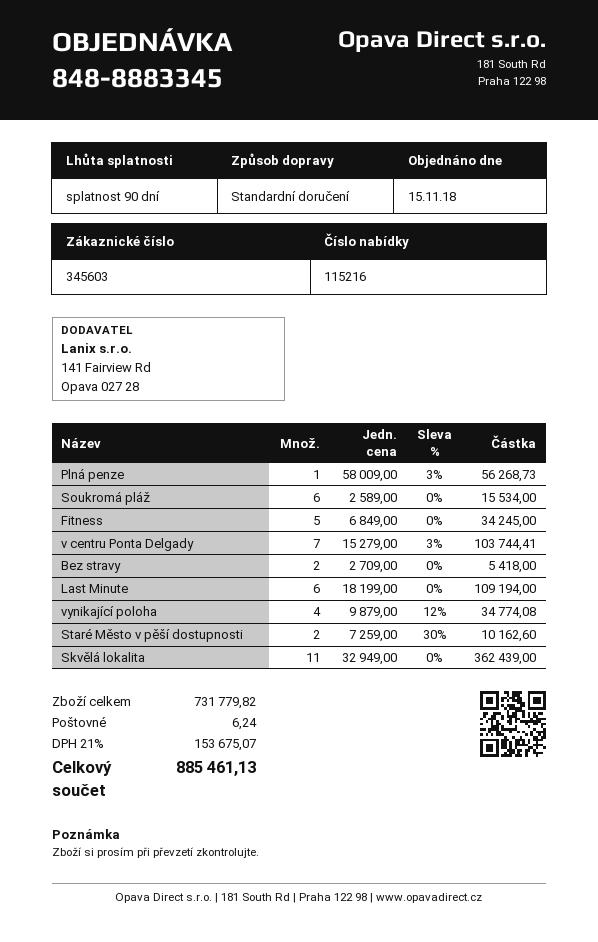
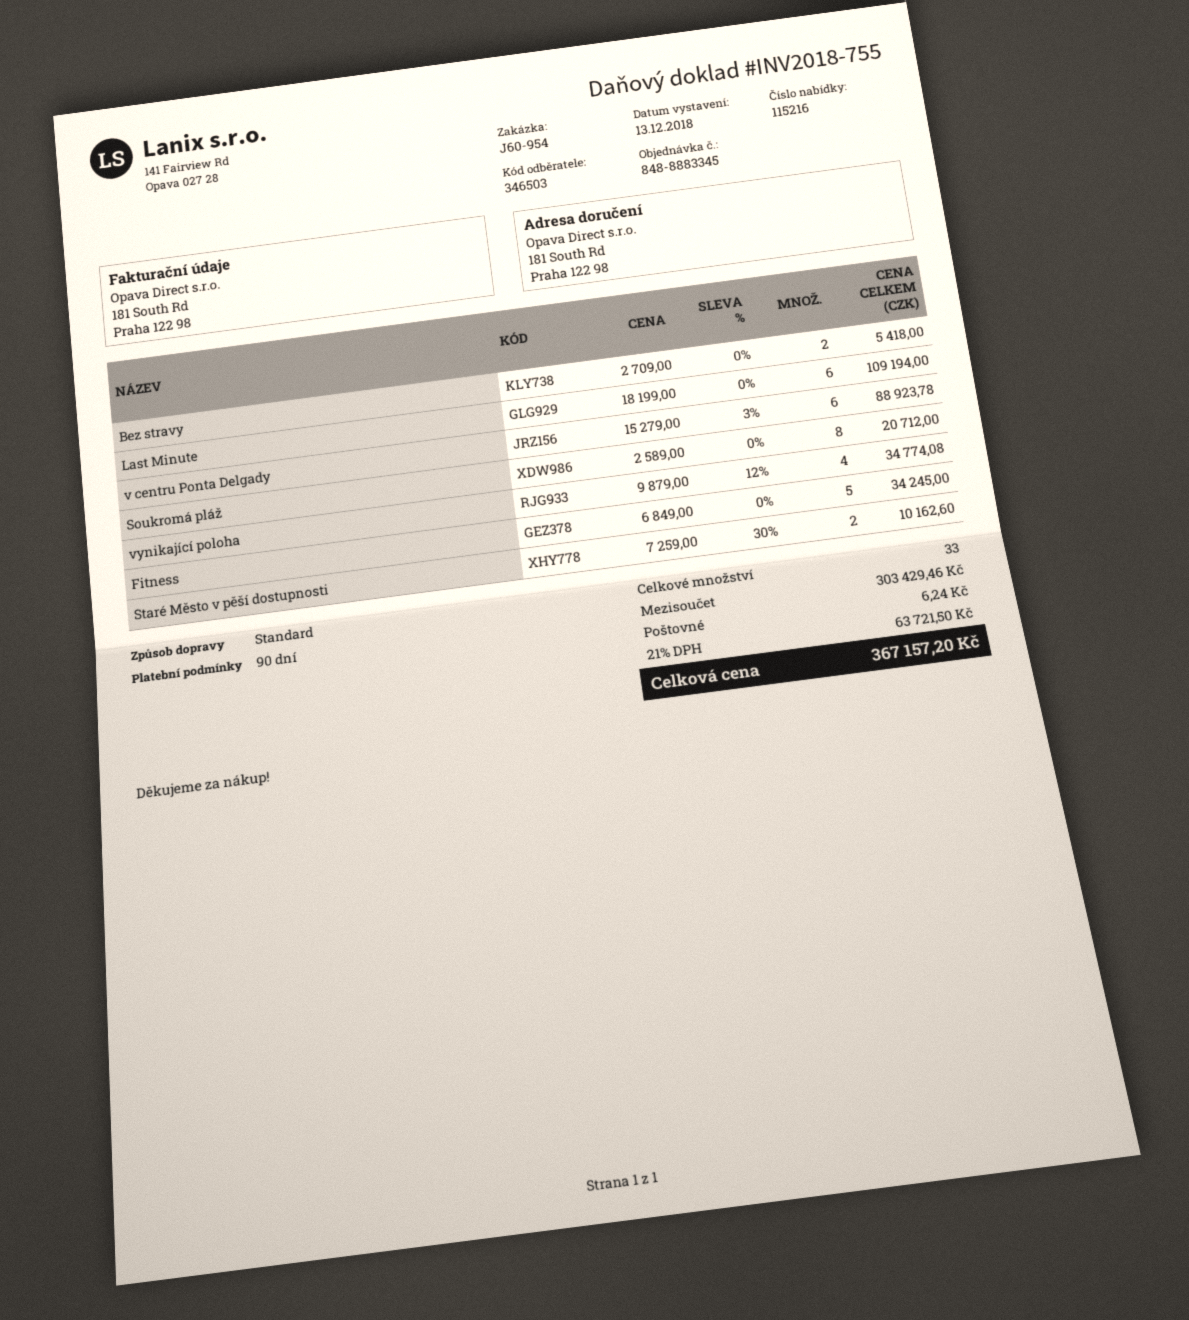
customer number: 345603 -> 346503
Plná penze: 1 x 58009.00 - 3% = 56268.73 -> none
Soukromá pláž: 6 x 2589.00 = 15534.00 -> 8 x 2589.00 = 20712.00
v centru Ponta Delgady: 7 x 15279.00 - 3% = 103744.41 -> 6 x 15279.00 - 3% = 88923.78
Skvělá lokalita: 11 x 32949.00 = 362439.00 -> none
subtotal: 731779.82 -> 303429.46
tax: 21% = 153675.07 -> 21% = 63721.50
total: 885461.13 -> 367157.20

